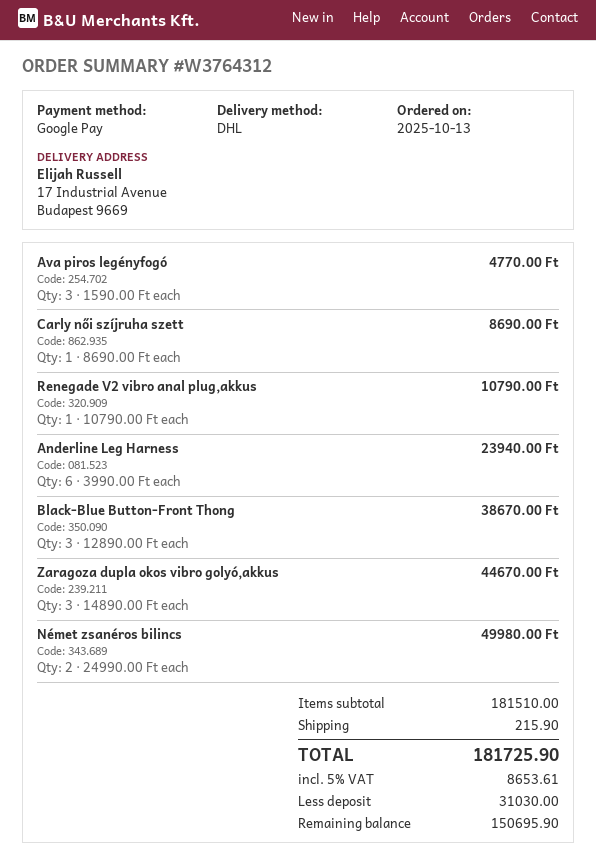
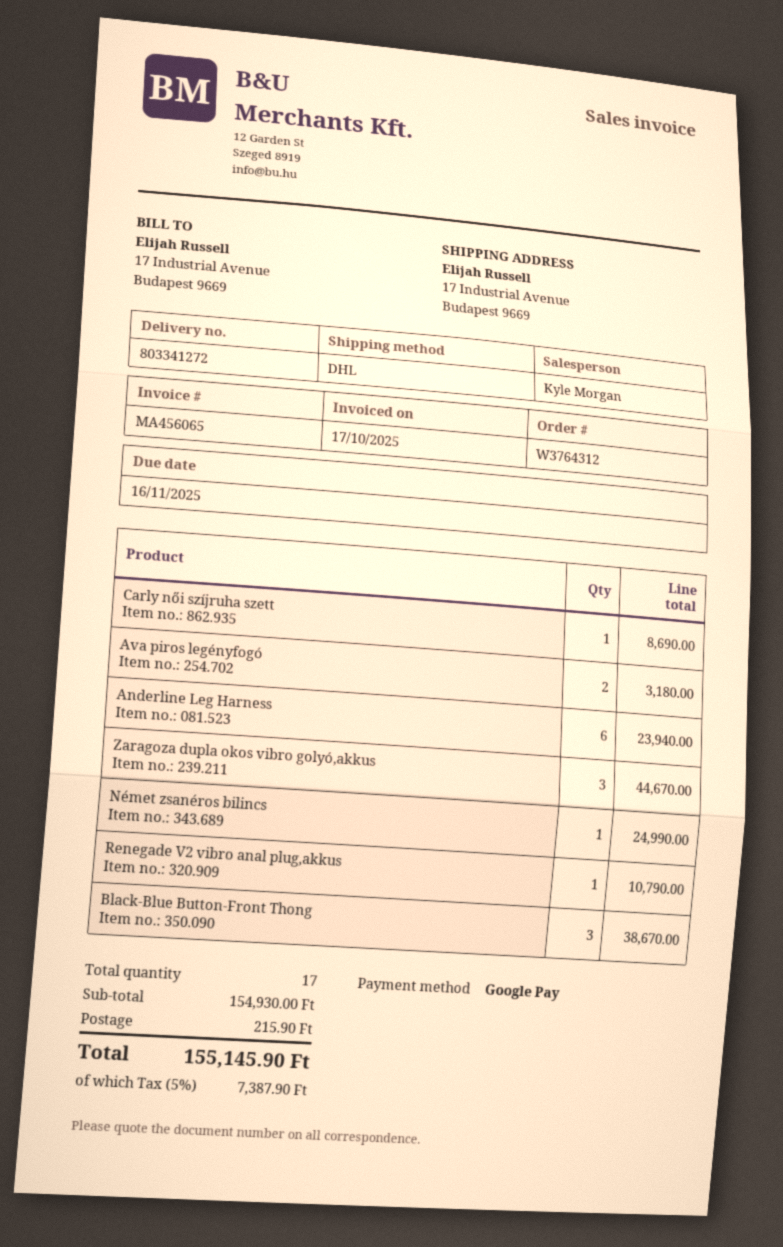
Ava piros legényfogó: 3 for 4770.00 -> 2 for 3180.00
Német zsanéros bilincs: 2 for 49980.00 -> 1 for 24990.00
subtotal: 181510.00 -> 154930.00
tax: 5% = 8653.61 -> 5% = 7387.90
total: 181725.90 -> 155145.90

